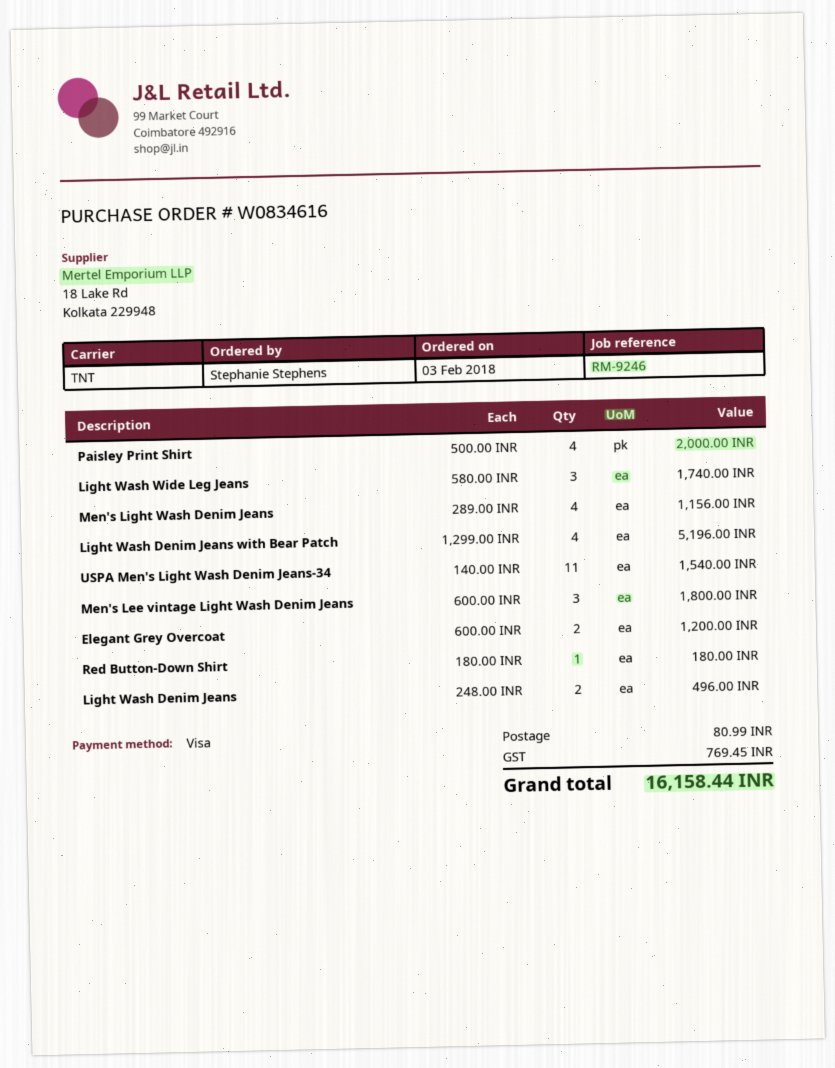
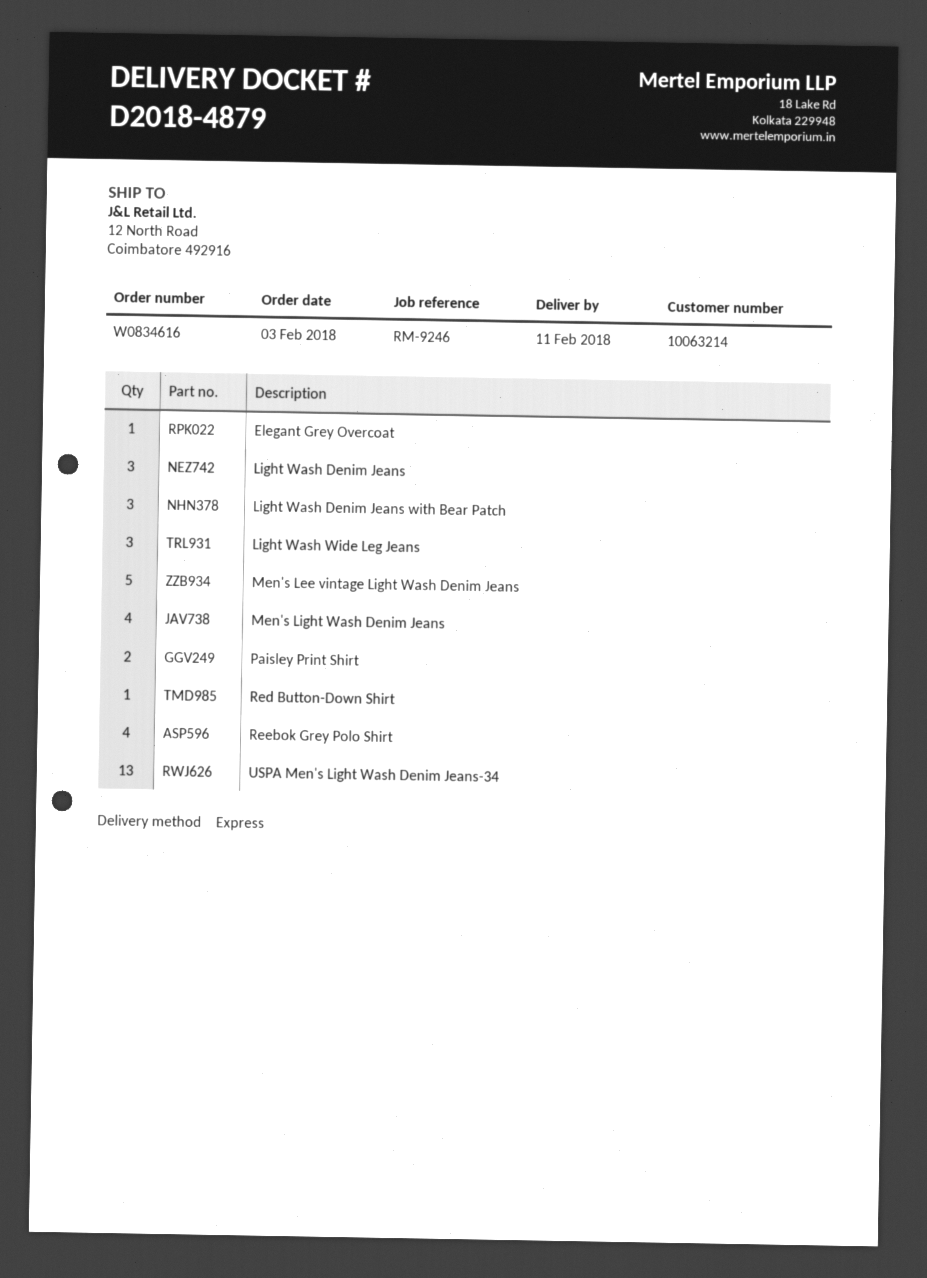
shipping method: TNT -> express
Paisley Print Shirt: 4 -> 2
Light Wash Denim Jeans with Bear Patch: 4 -> 3
USPA Men's Light Wash Denim Jeans-34: 11 -> 13
Men's Lee vintage Light Wash Denim Jeans: 3 -> 5
Elegant Grey Overcoat: 2 -> 1
Light Wash Denim Jeans: 2 -> 3
Reebok Grey Polo Shirt: none -> 4

